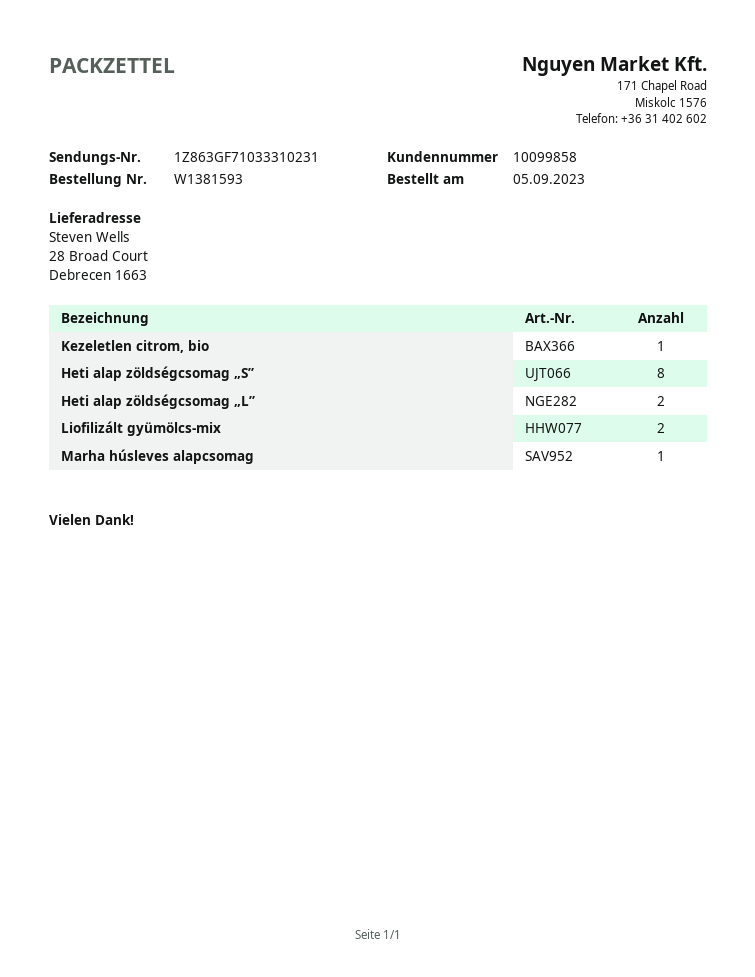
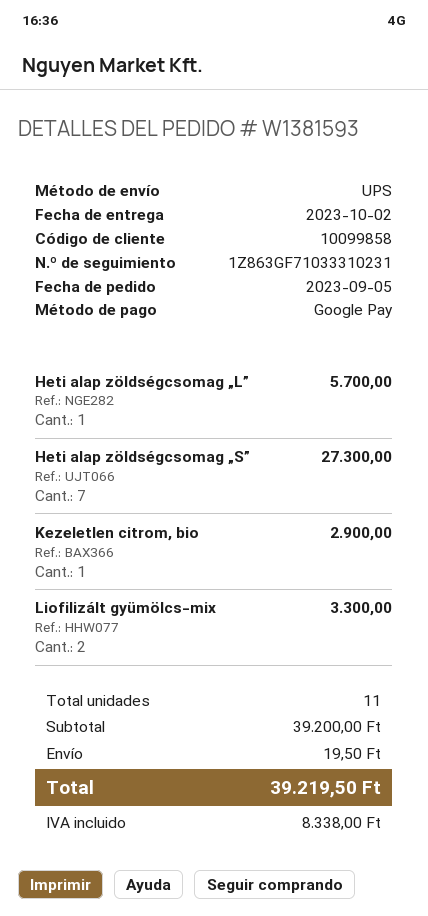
Heti alap zöldségcsomag „S”: 8 -> 7
Heti alap zöldségcsomag „L”: 2 -> 1
Marha húsleves alapcsomag: 1 -> none

